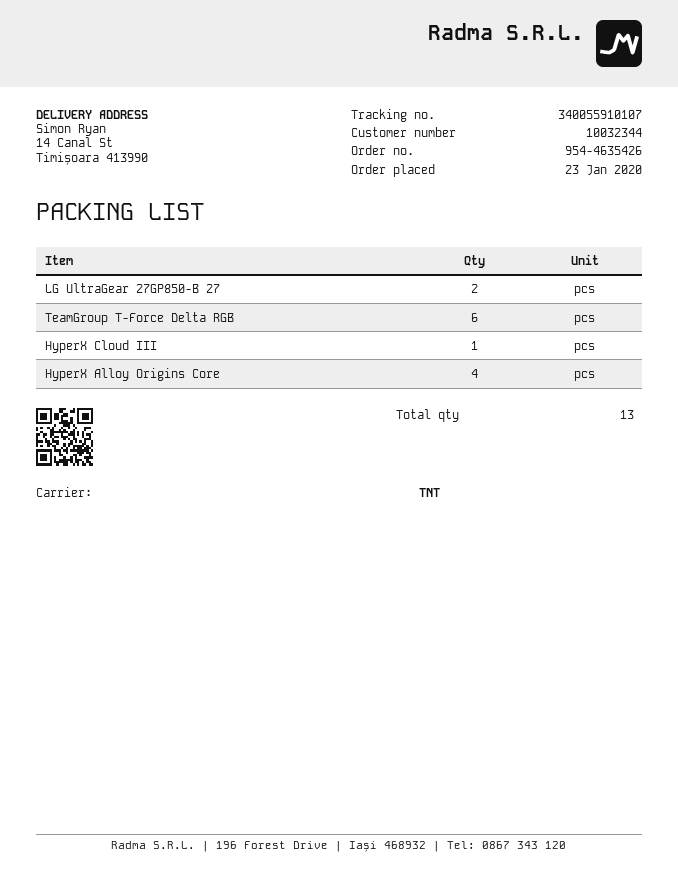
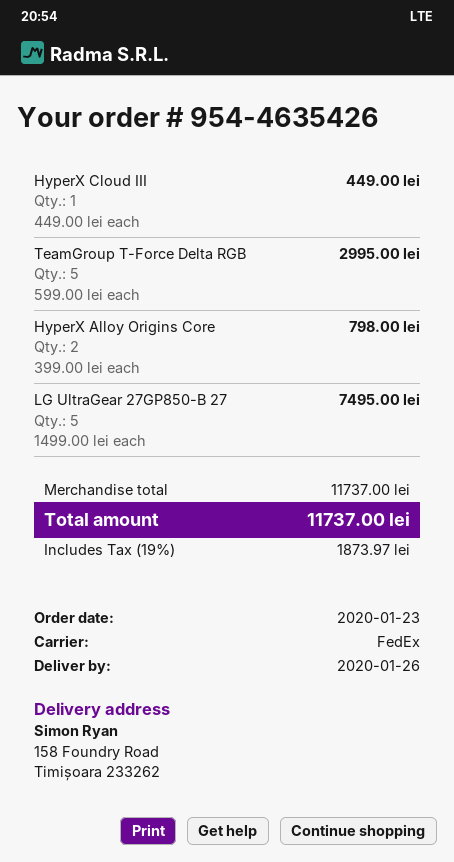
shipping method: TNT -> FedEx
ship to: 14 Canal St, Timișoara 413990 -> 158 Foundry Road, Timișoara 233262
LG UltraGear 27GP850-B 27: 2 -> 5
TeamGroup T-Force Delta RGB: 6 -> 5
HyperX Alloy Origins Core: 4 -> 2

